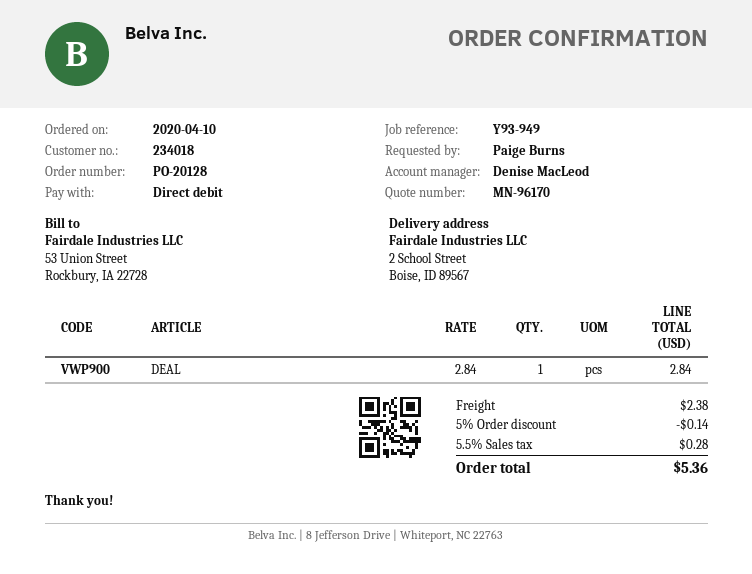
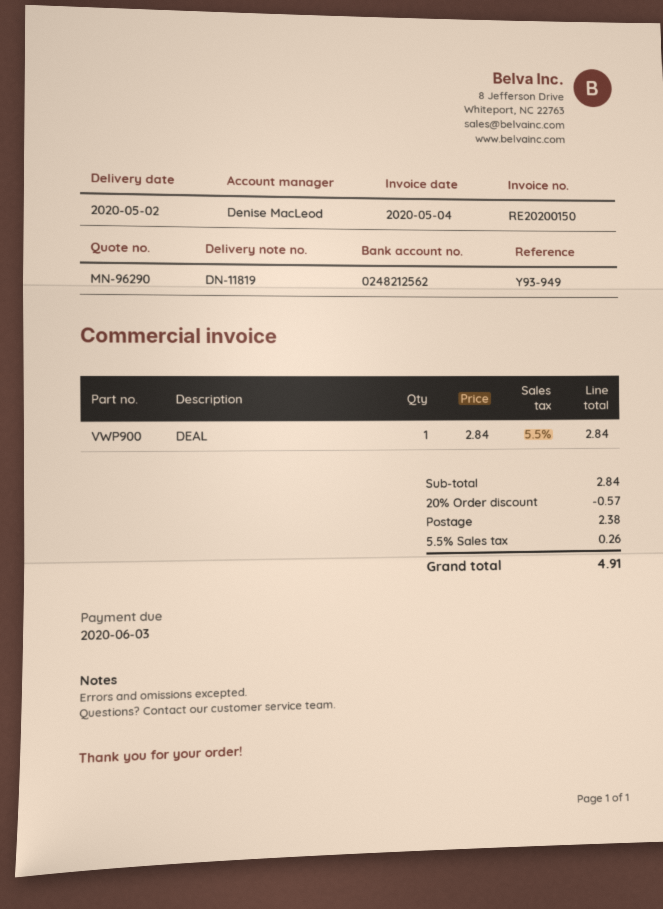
quote number: MN-96170 -> MN-96290
discount: 5% = 0.14 -> 20% = 0.57
tax: 5.5% = 0.28 -> 5.5% = 0.26
total: 5.36 -> 4.91

